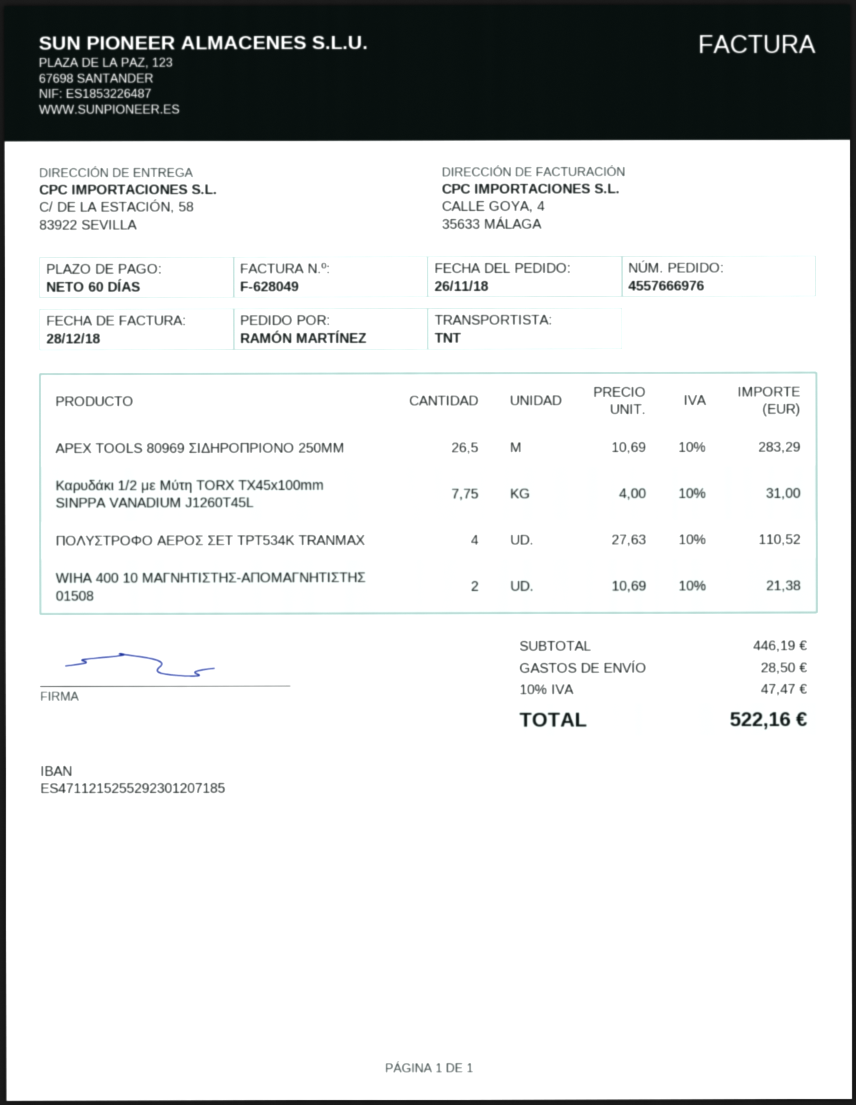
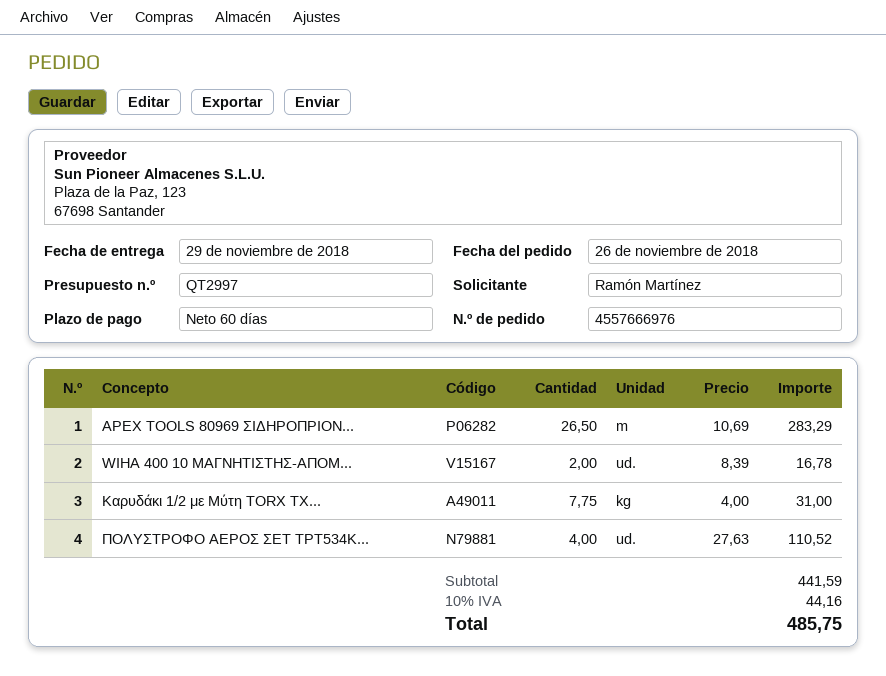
WIHA 400 10 ΜΑΓΝΗΤΙΣΤΗΣ-ΑΠΟΜΑΓΝΗΤΙΣΤΗΣ 01508: 2 x 10.69 = 21.38 -> 2 x 8.39 = 16.78
subtotal: 446.19 -> 441.59
shipping: 28.50 -> none
tax: 10% = 47.47 -> 10% = 44.16
total: 522.16 -> 485.75

